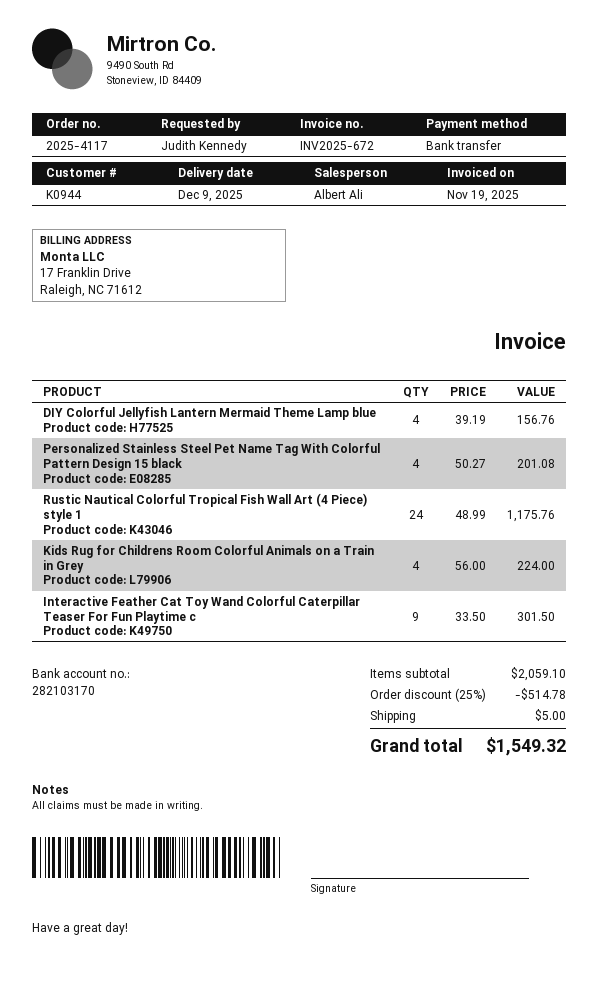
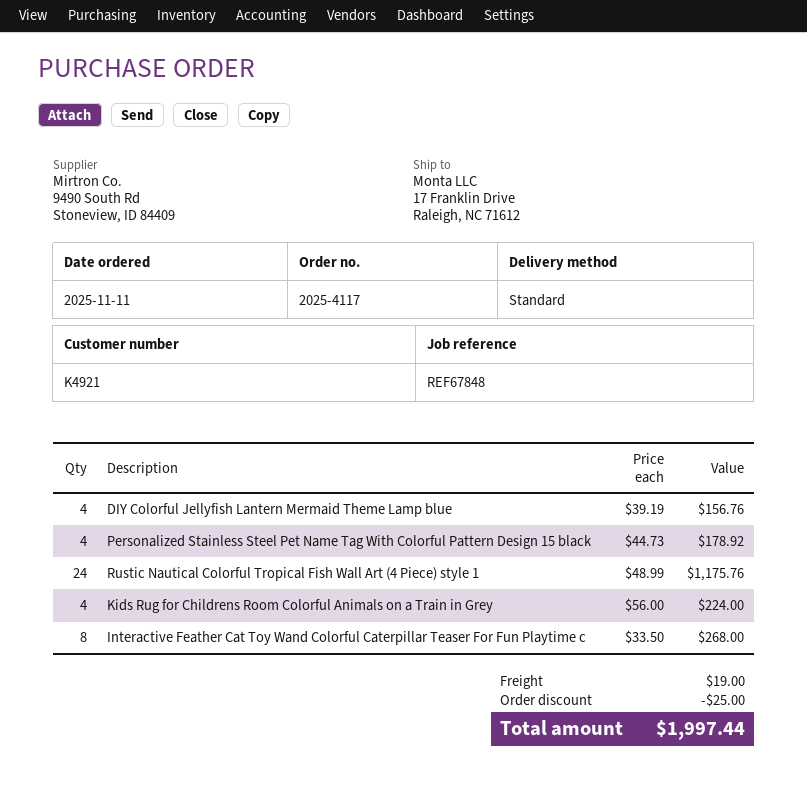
customer number: K0944 -> K4921
Personalized Stainless Steel Pet Name Tag With Colorful Pattern Design 15 black: 4 x 50.27 = 201.08 -> 4 x 44.73 = 178.92
Interactive Feather Cat Toy Wand Colorful Caterpillar Teaser For Fun Playtime c: 9 x 33.50 = 301.50 -> 8 x 33.50 = 268.00
discount: 514.78 -> 25.00
shipping: 5.00 -> 19.00
total: 1549.32 -> 1997.44

